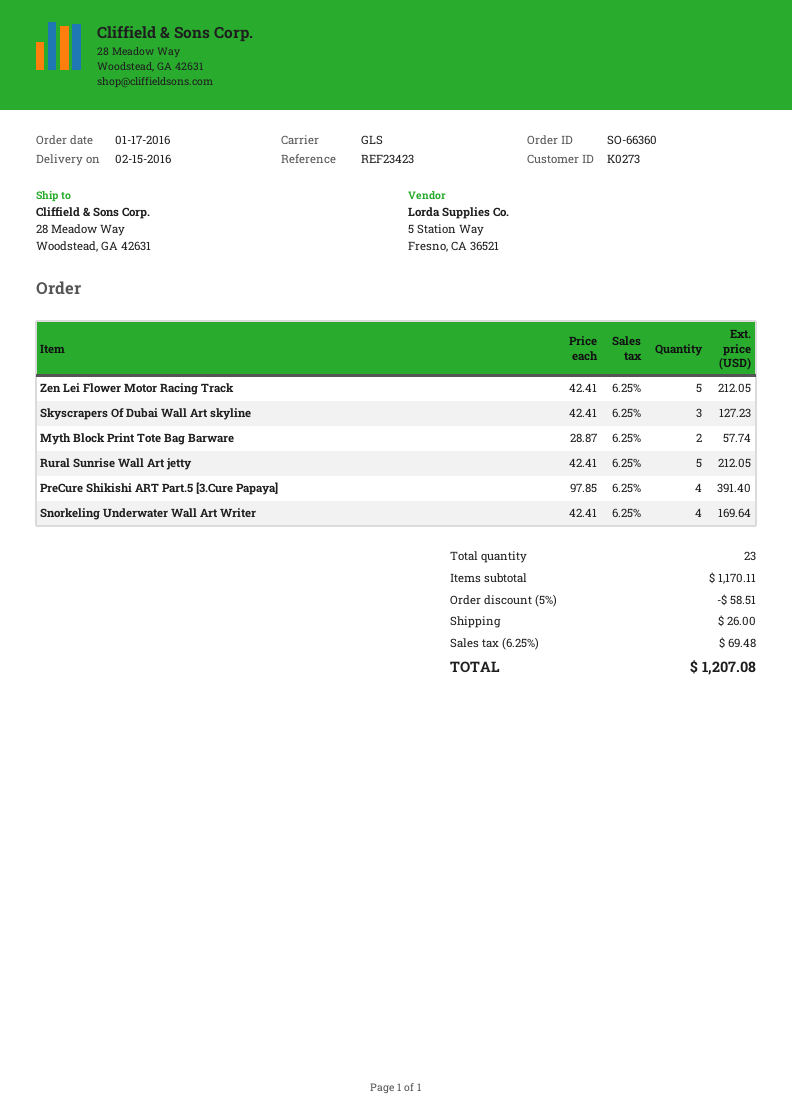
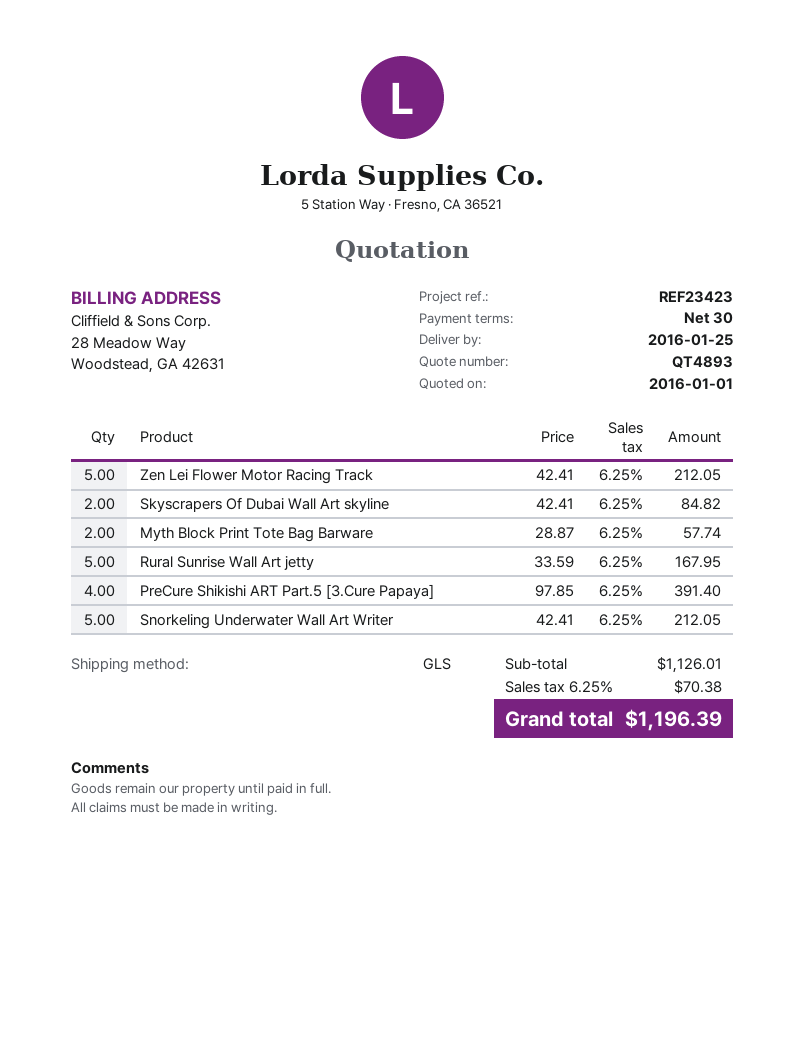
delivery date: 2016-02-15 -> 2016-01-25
Skyscrapers Of Dubai Wall Art skyline: 3 x 42.41 = 127.23 -> 2 x 42.41 = 84.82
Rural Sunrise Wall Art jetty: 5 x 42.41 = 212.05 -> 5 x 33.59 = 167.95
Snorkeling Underwater Wall Art Writer: 4 x 42.41 = 169.64 -> 5 x 42.41 = 212.05
subtotal: 1170.11 -> 1126.01
discount: 5% = 58.51 -> none
shipping: 26.00 -> none
tax: 6.25% = 69.48 -> 6.25% = 70.38
total: 1207.08 -> 1196.39

